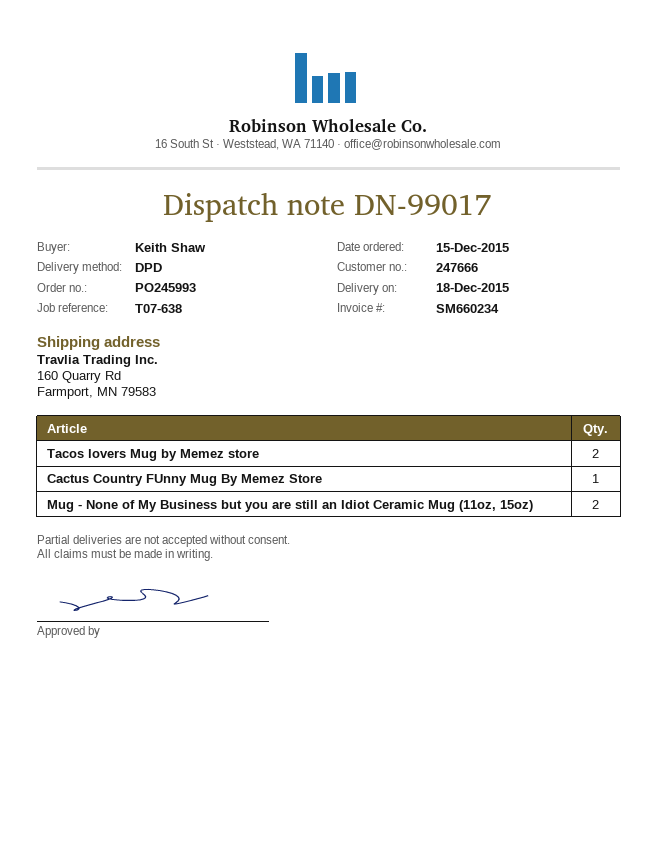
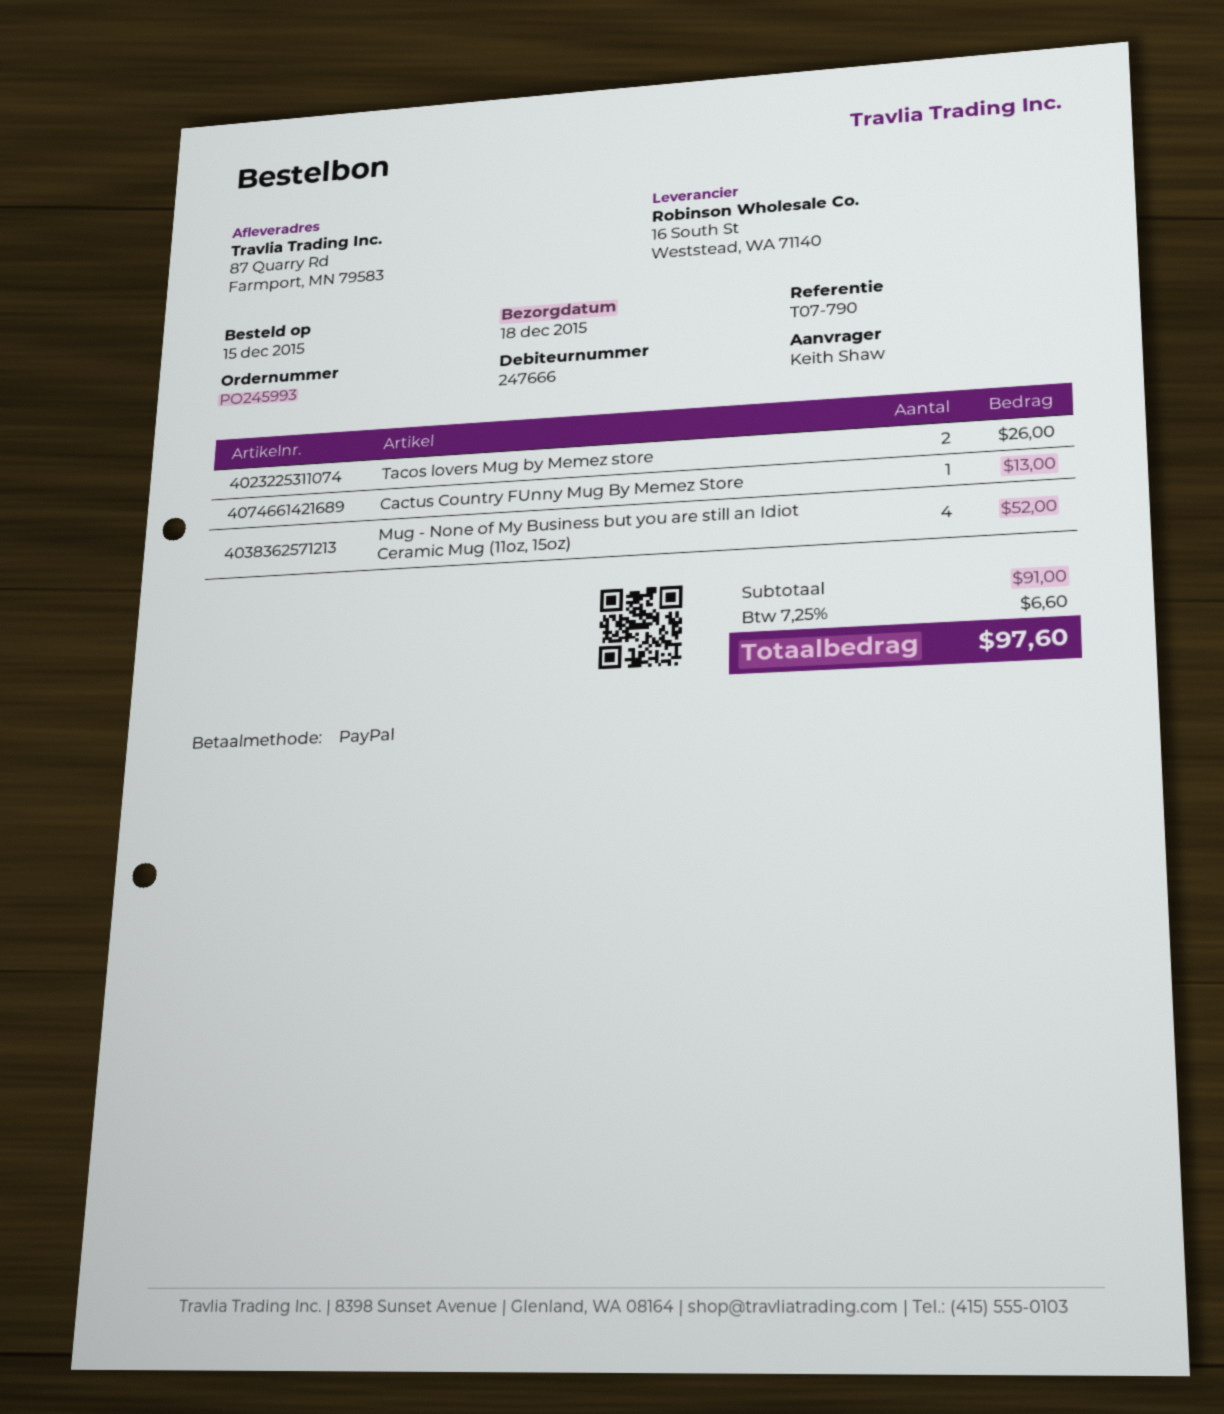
reference: T07-638 -> T07-790
ship to: 160 Quarry Rd, Farmport, MN 79583 -> 87 Quarry Rd, Farmport, MN 79583
Mug - None of My Business but you are still an Idiot Ceramic Mug (11oz, 15oz): 2 -> 4

